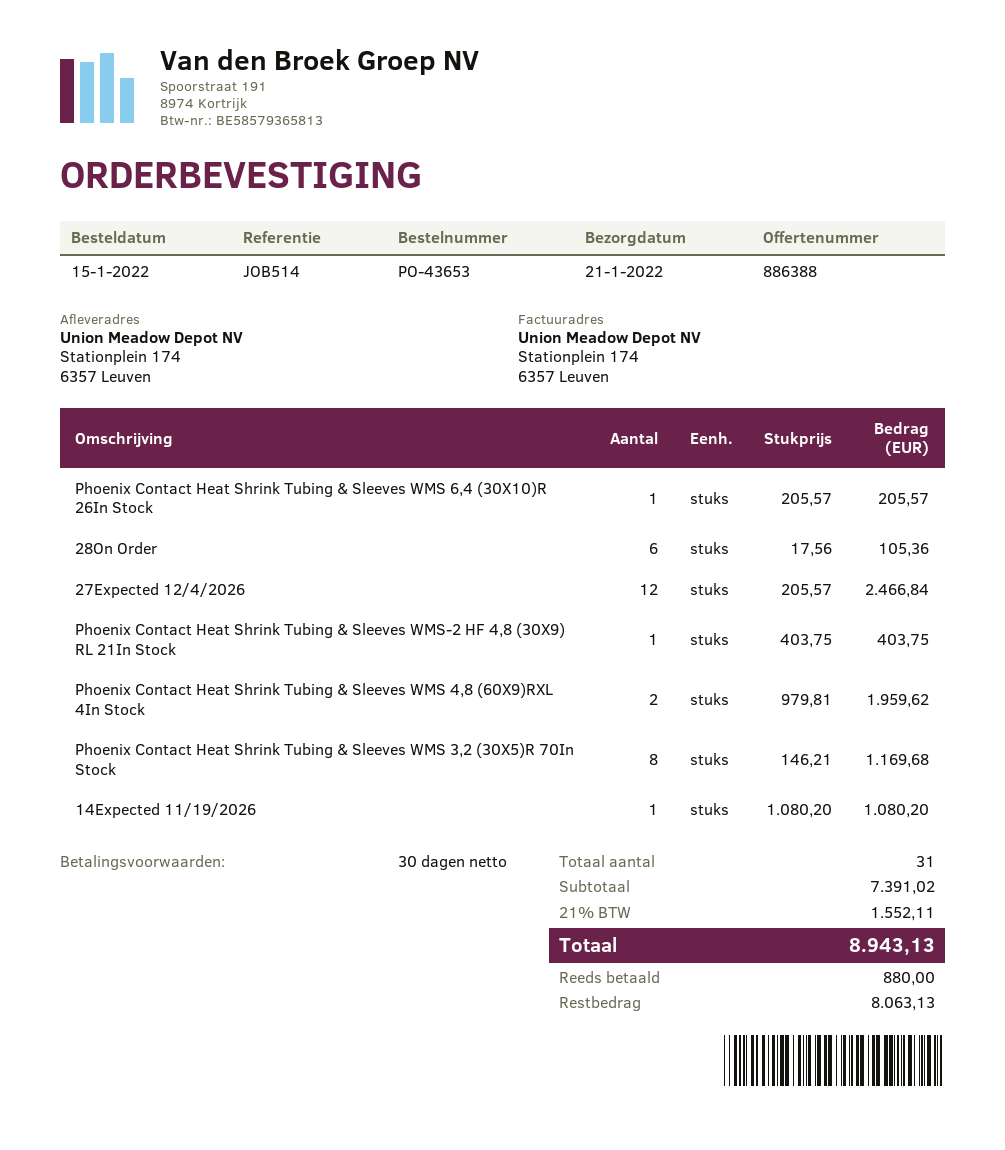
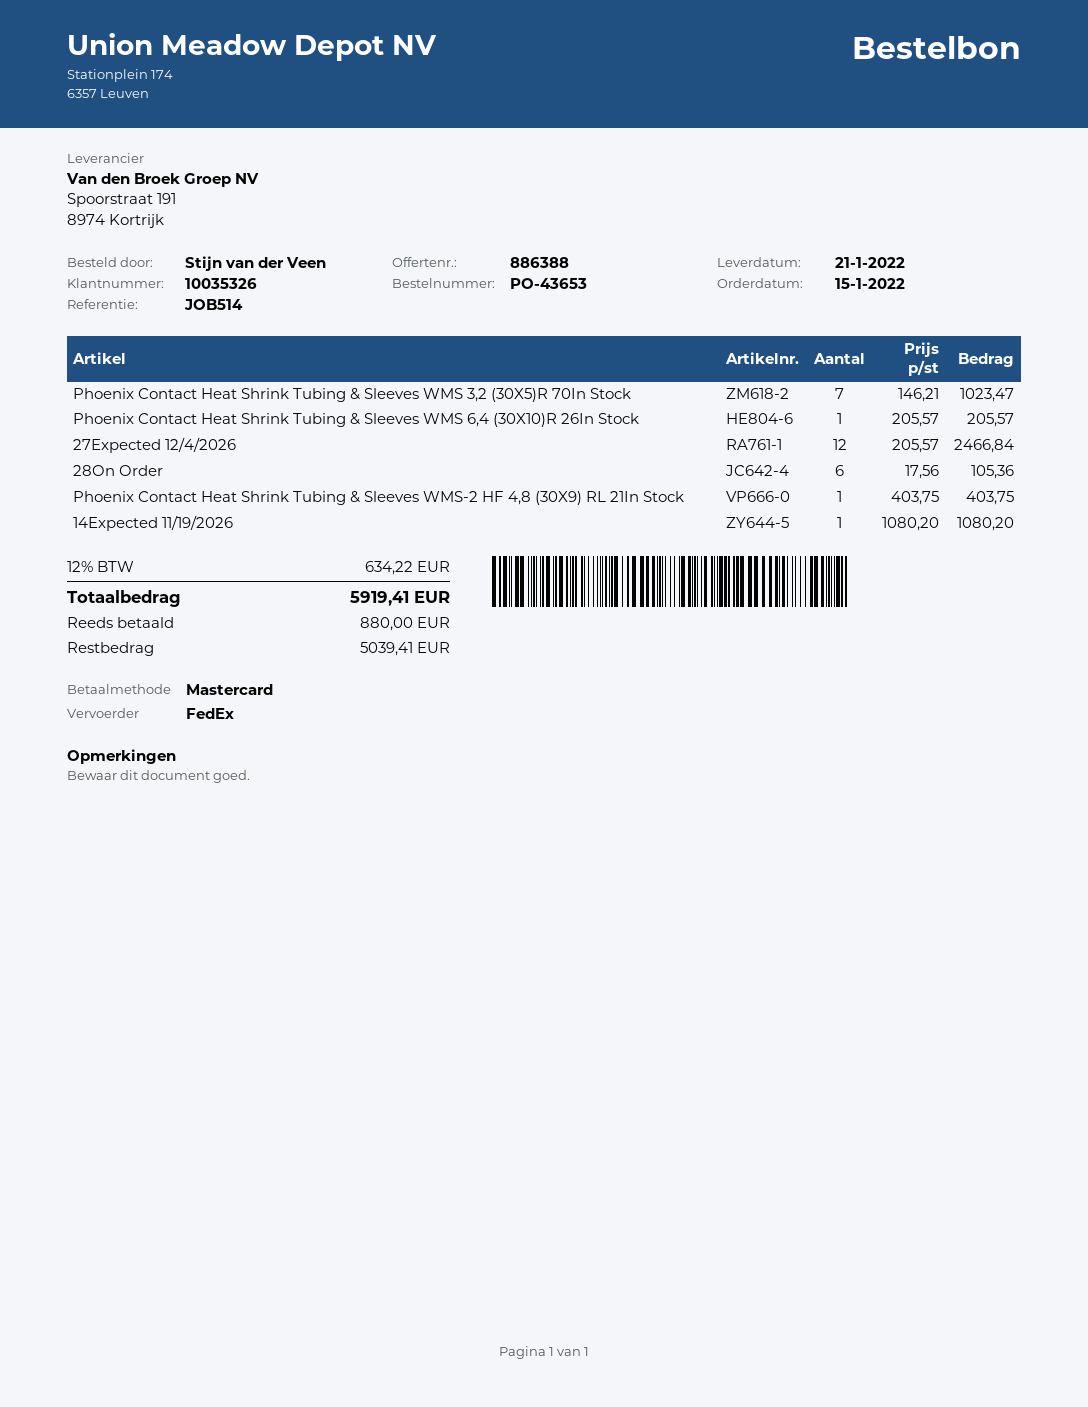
Phoenix Contact Heat Shrink Tubing & Sleeves WMS 4,8 (60X9)RXL 4In Stock: 2 x 979.81 = 1959.62 -> none
Phoenix Contact Heat Shrink Tubing & Sleeves WMS 3,2 (30X5)R 70In Stock: 8 x 146.21 = 1169.68 -> 7 x 146.21 = 1023.47
tax: 21% = 1552.11 -> 12% = 634.22
total: 8943.13 -> 5919.41
balance: 8063.13 -> 5039.41

